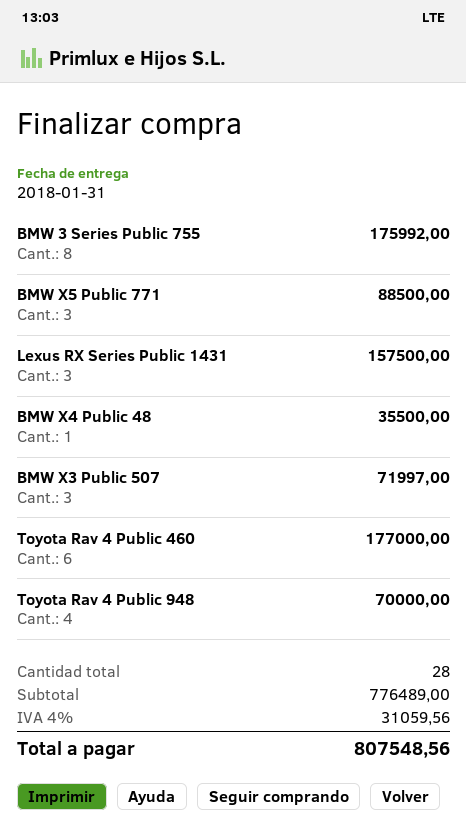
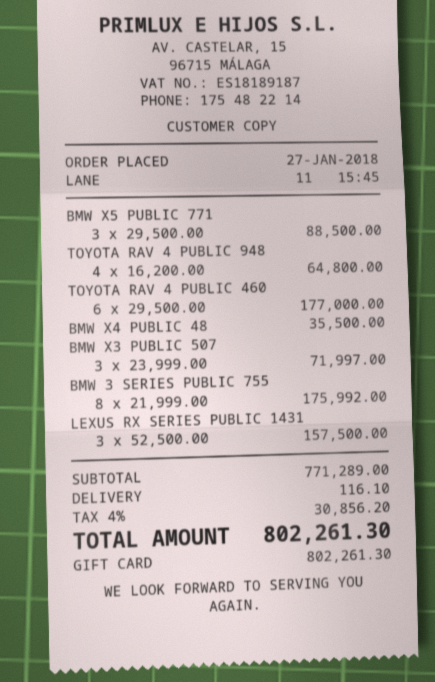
Toyota Rav 4 Public 948: 4 for 70000.00 -> 4 for 64800.00
subtotal: 776489.00 -> 771289.00
shipping: none -> 116.10
tax: 4% = 31059.56 -> 4% = 30856.20
total: 807548.56 -> 802261.30

